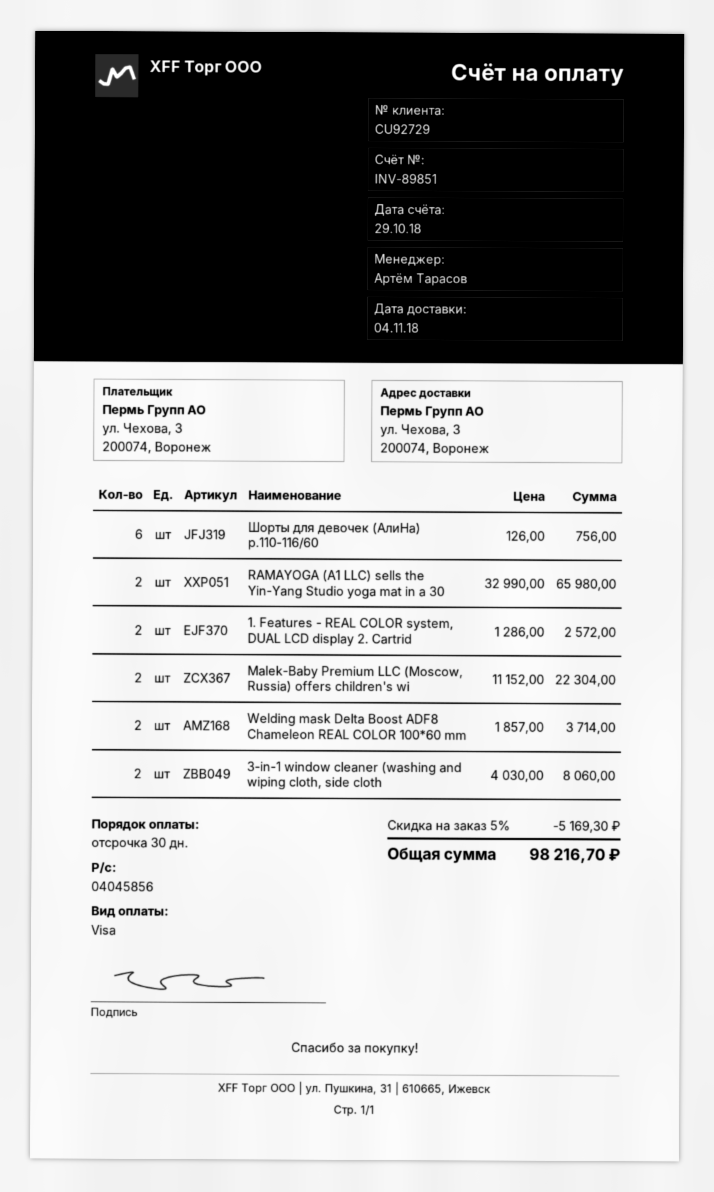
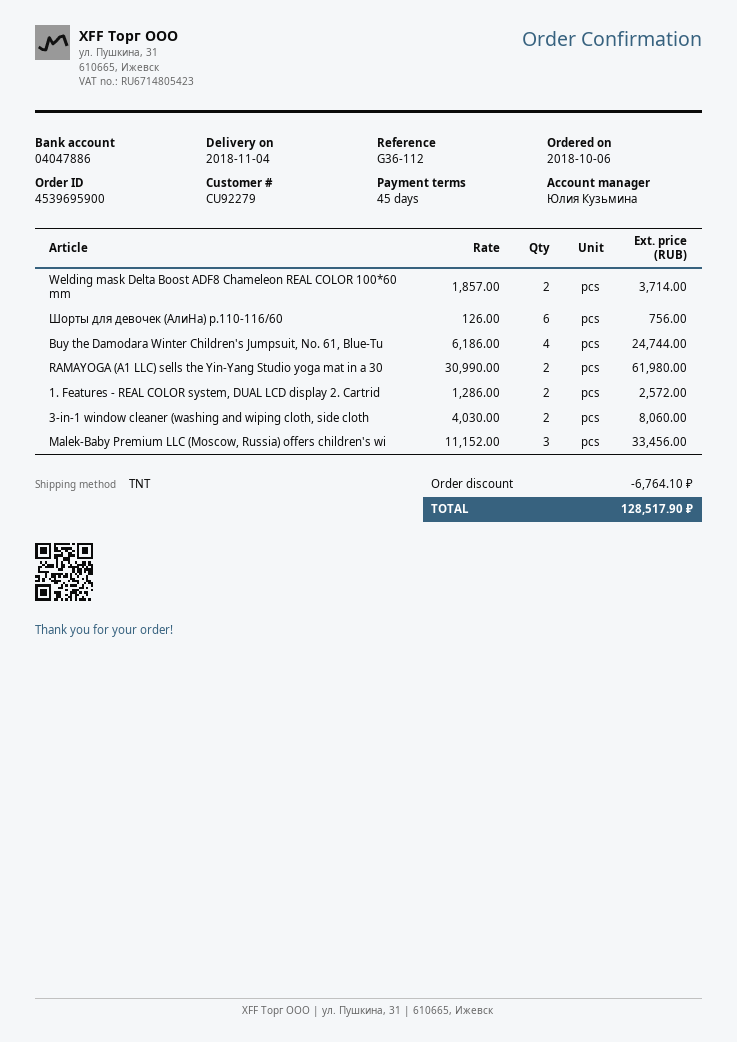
payment terms: 30 days -> 45 days
customer number: CU92729 -> CU92279
sales rep: Артём Тарасов -> Юлия Кузьмина
bank account: 04045856 -> 04047886
RAMAYOGA (A1 LLC) sells the Yin-Yang Studio yoga mat in a 30: 2 x 32990.00 = 65980.00 -> 2 x 30990.00 = 61980.00
Malek-Baby Premium LLC (Moscow, Russia) offers children's wi: 2 x 11152.00 = 22304.00 -> 3 x 11152.00 = 33456.00
Buy the Damodara Winter Children's Jumpsuit, No. 61, Blue-Tu: none -> 4 x 6186.00 = 24744.00
discount: 5169.30 -> 6764.10
total: 98216.70 -> 128517.90

